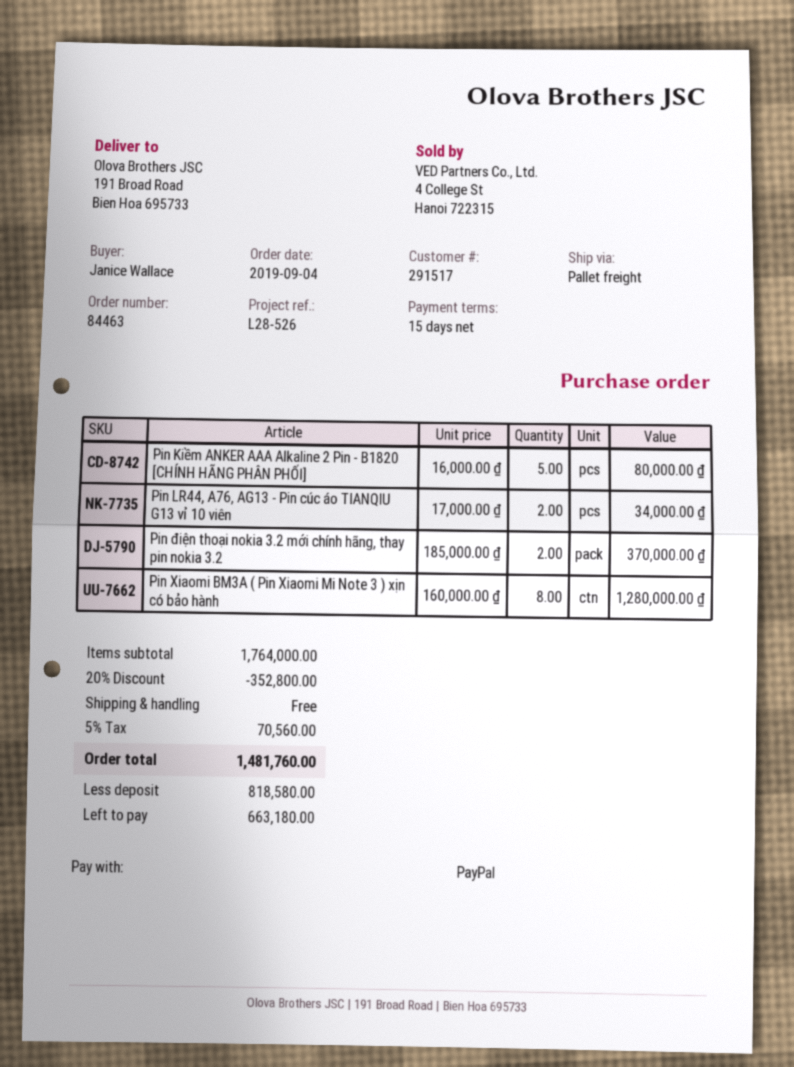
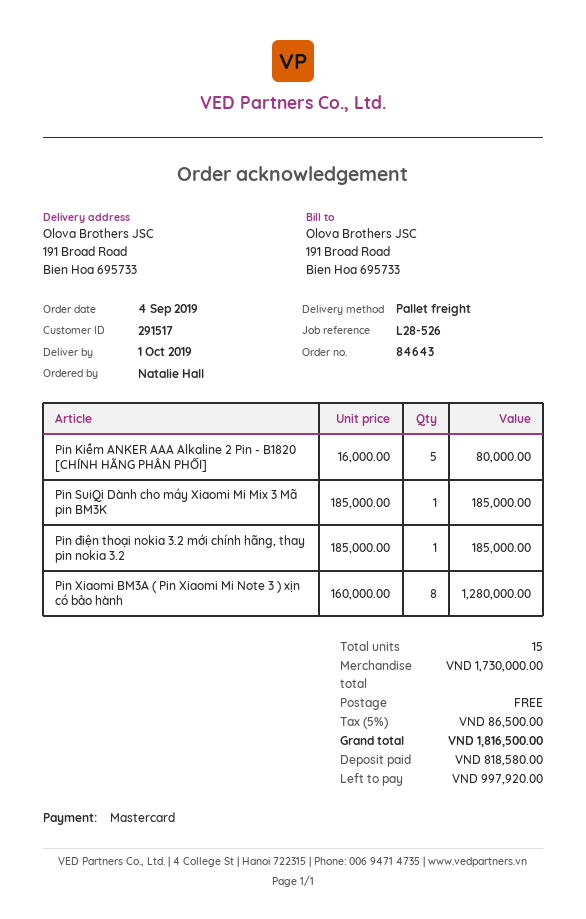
order number: 84463 -> 84643
ordered by: Janice Wallace -> Natalie Hall
payment method: PayPal -> Mastercard
Pin LR44, A76, AG13 - Pin cúc áo TIANQIU G13 vỉ 10 viên: 2 x 17000.00 = 34000.00 -> none
Pin điện thoại nokia 3.2 mới chính hãng, thay pin nokia 3.2: 2 x 185000.00 = 370000.00 -> 1 x 185000.00 = 185000.00
Pin SuiQi Dành cho máy Xiaomi Mi Mix 3 Mã pin BM3K: none -> 1 x 185000.00 = 185000.00
subtotal: 1764000.00 -> 1730000.00
discount: 20% = 352800.00 -> none
tax: 5% = 70560.00 -> 5% = 86500.00
total: 1481760.00 -> 1816500.00
balance: 663180.00 -> 997920.00

